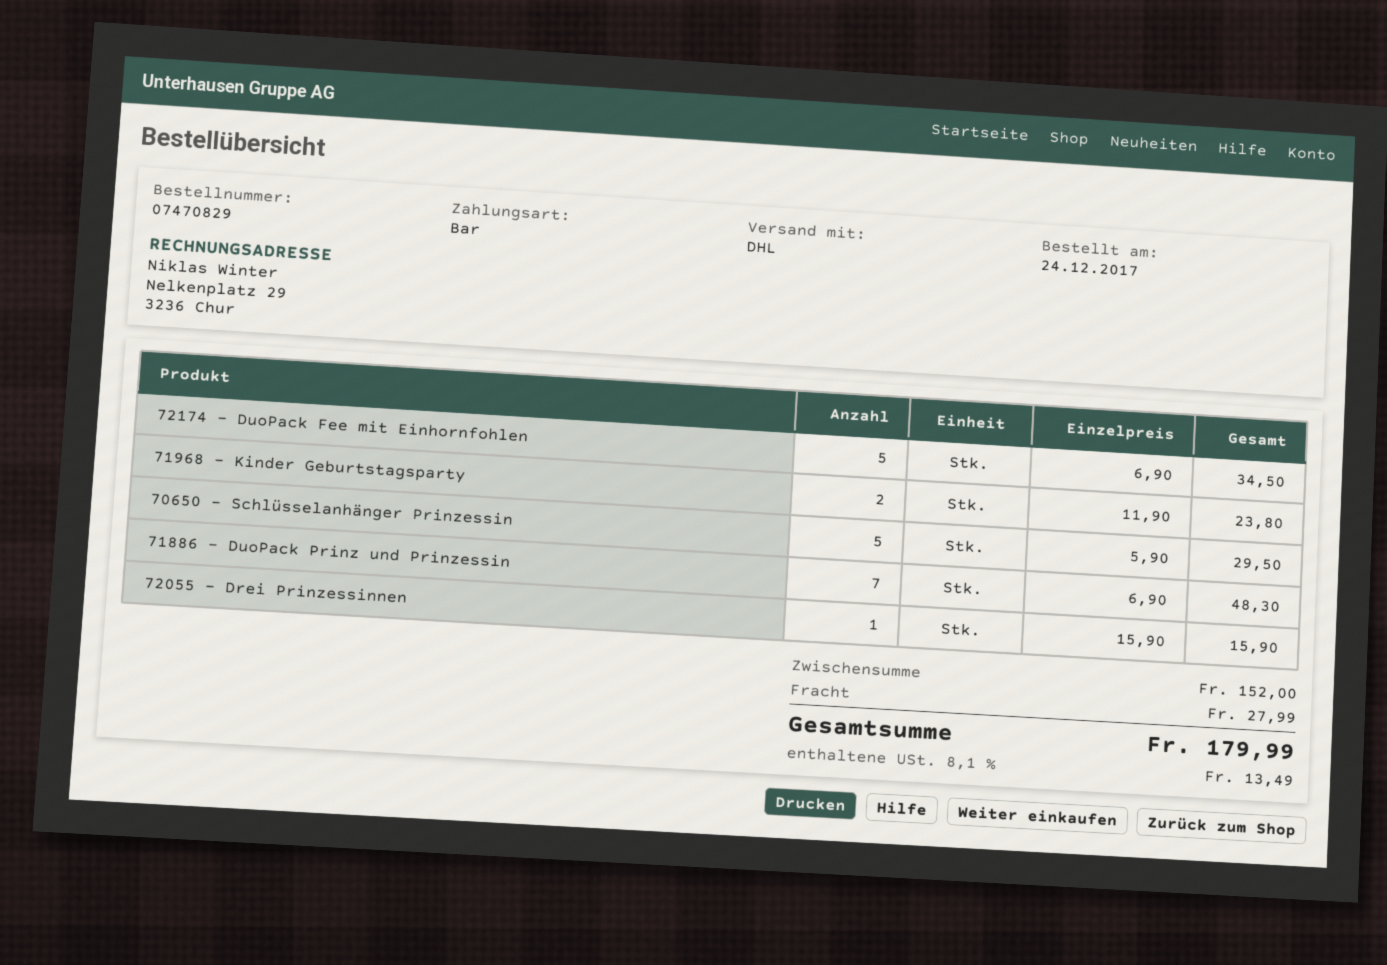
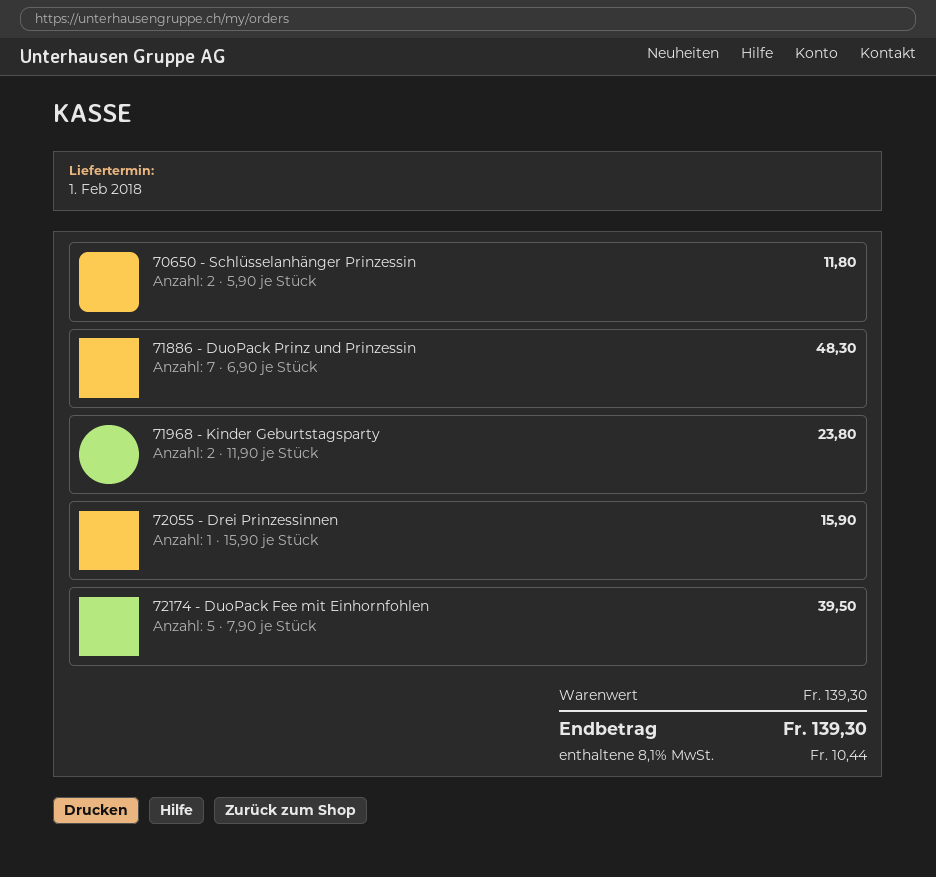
72174 - DuoPack Fee mit Einhornfohlen: 5 x 6.90 = 34.50 -> 5 x 7.90 = 39.50
70650 - Schlüsselanhänger Prinzessin: 5 x 5.90 = 29.50 -> 2 x 5.90 = 11.80
subtotal: 152.00 -> 139.30
shipping: 27.99 -> none
tax: 8.1% = 13.49 -> 8.1% = 10.44
total: 179.99 -> 139.30

